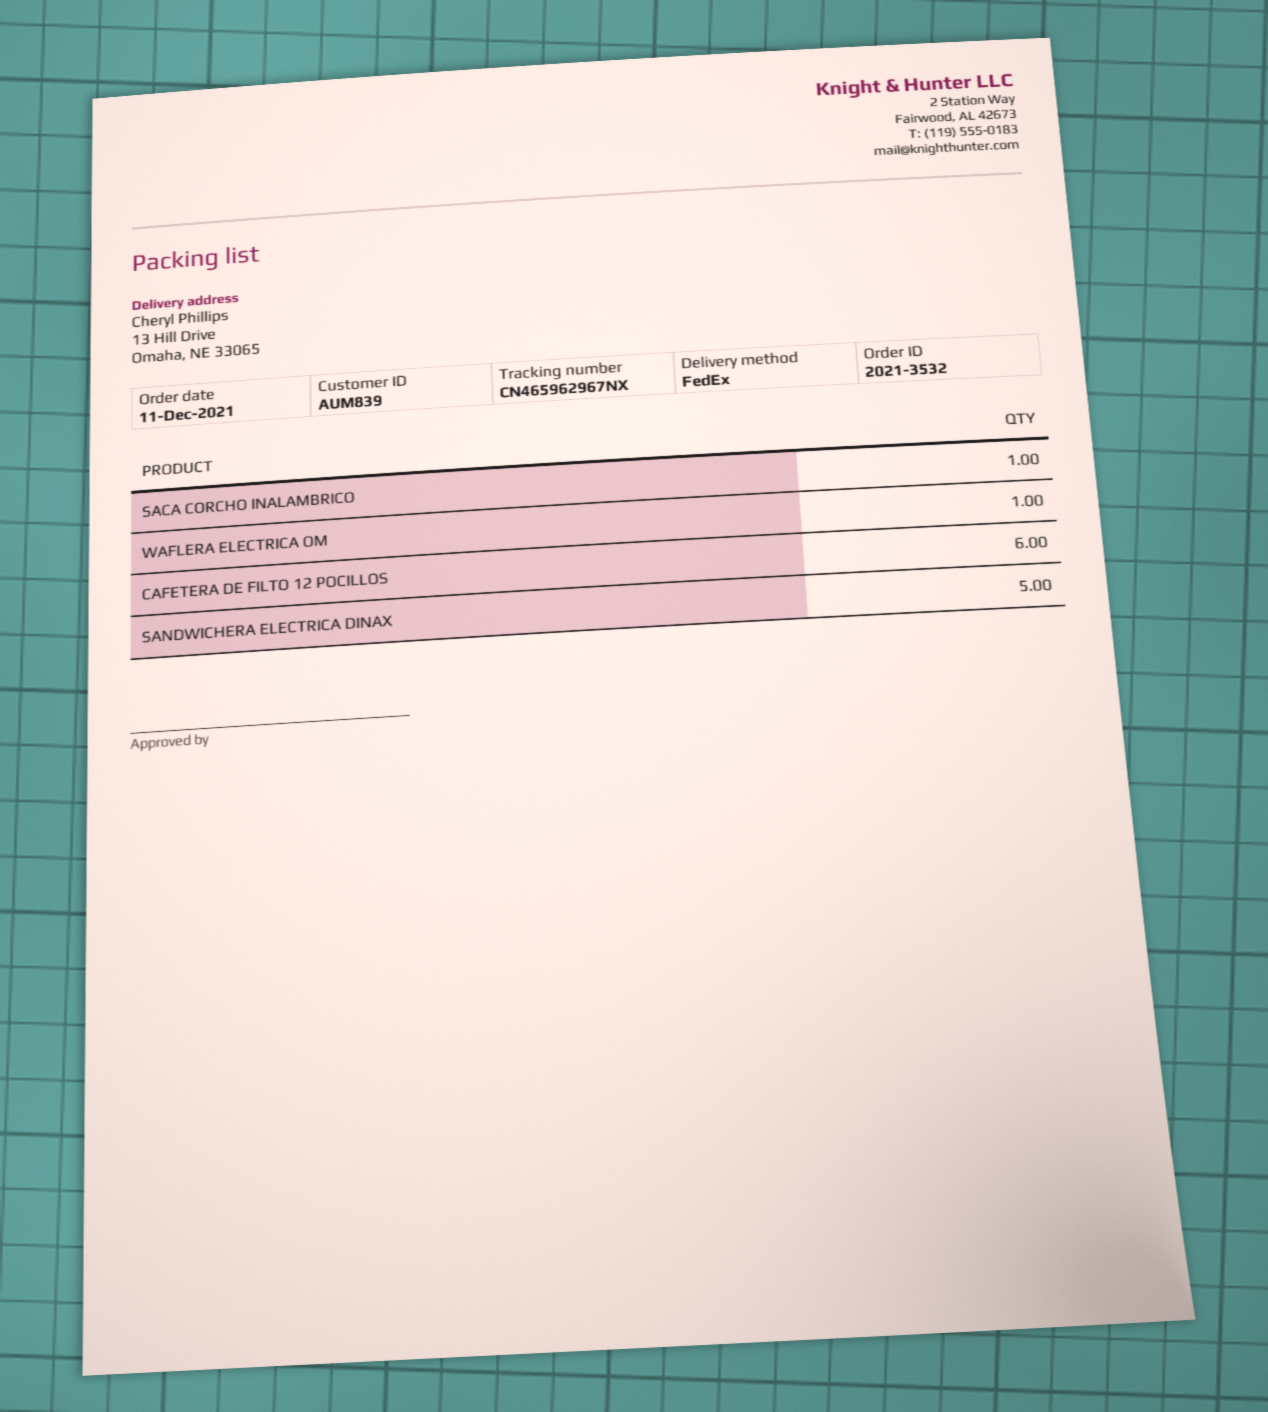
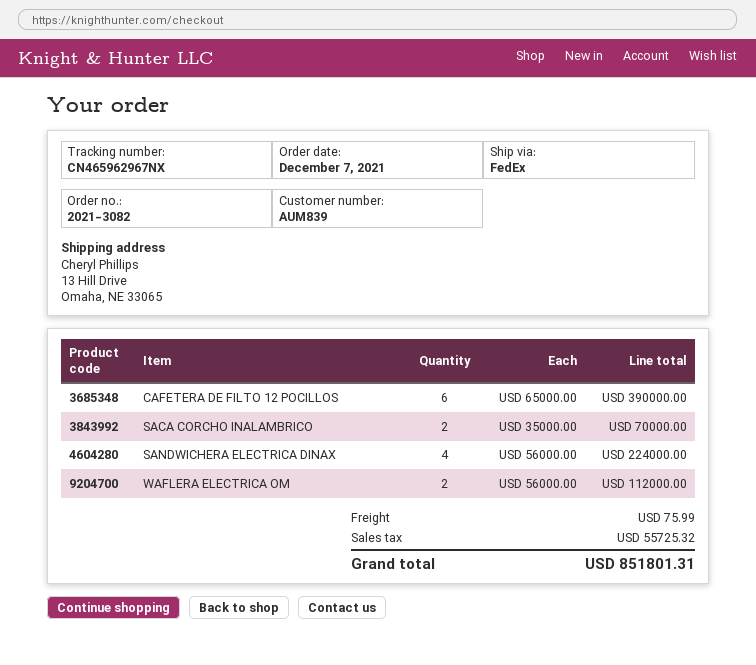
order number: 2021-3532 -> 2021-3082
order date: 2021-12-11 -> 2021-12-07
SACA CORCHO INALAMBRICO: 1 -> 2
WAFLERA ELECTRICA OM: 1 -> 2
SANDWICHERA ELECTRICA DINAX: 5 -> 4

